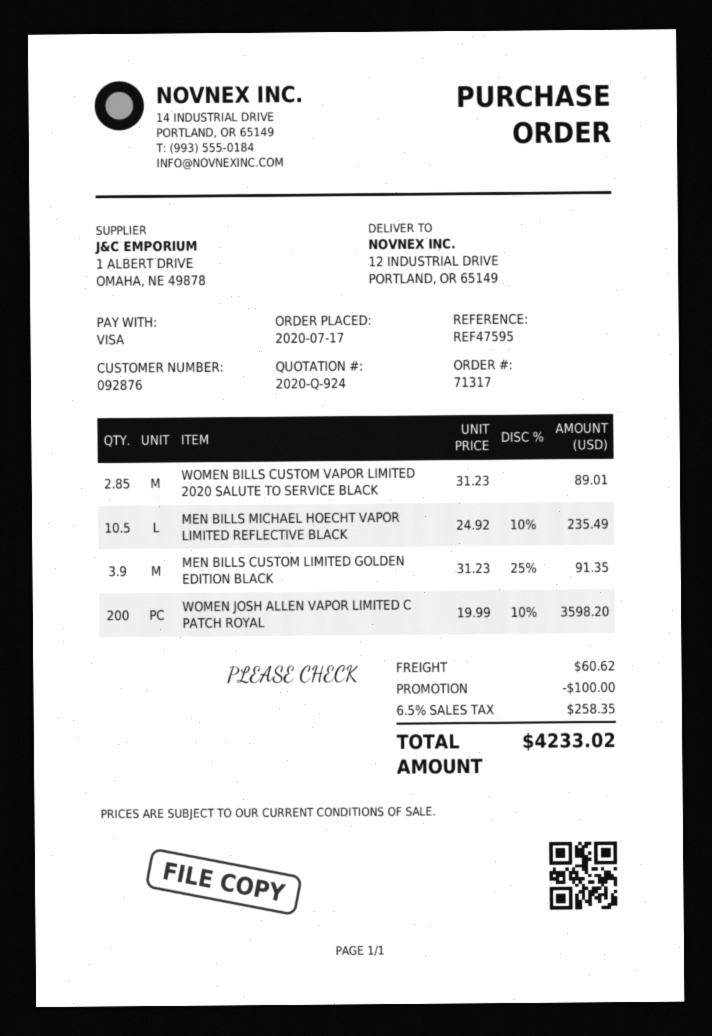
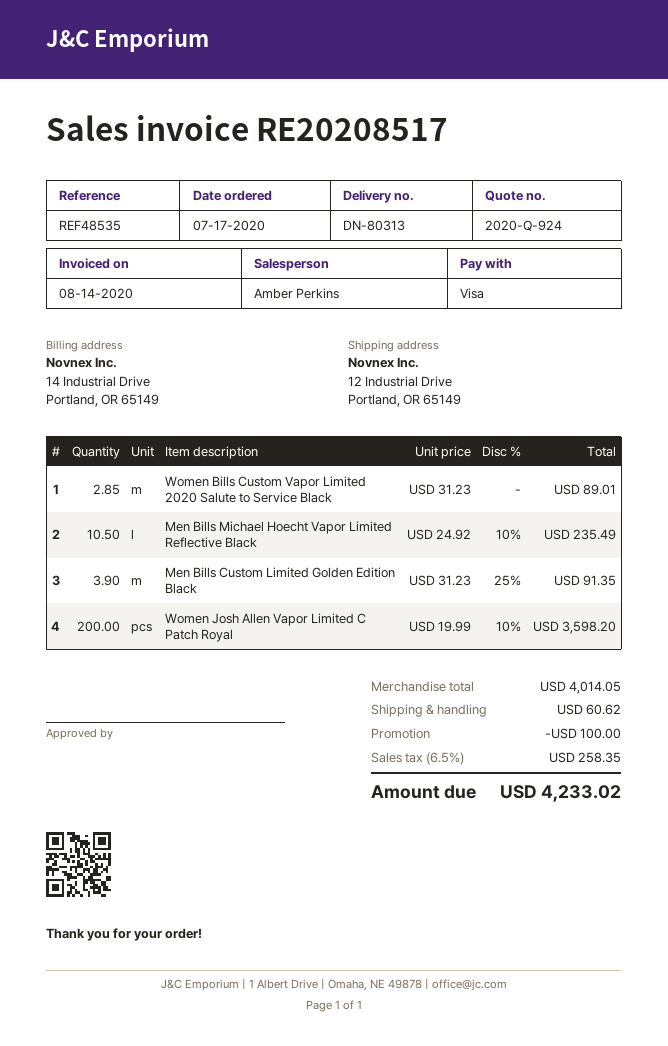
reference: REF47595 -> REF48535

